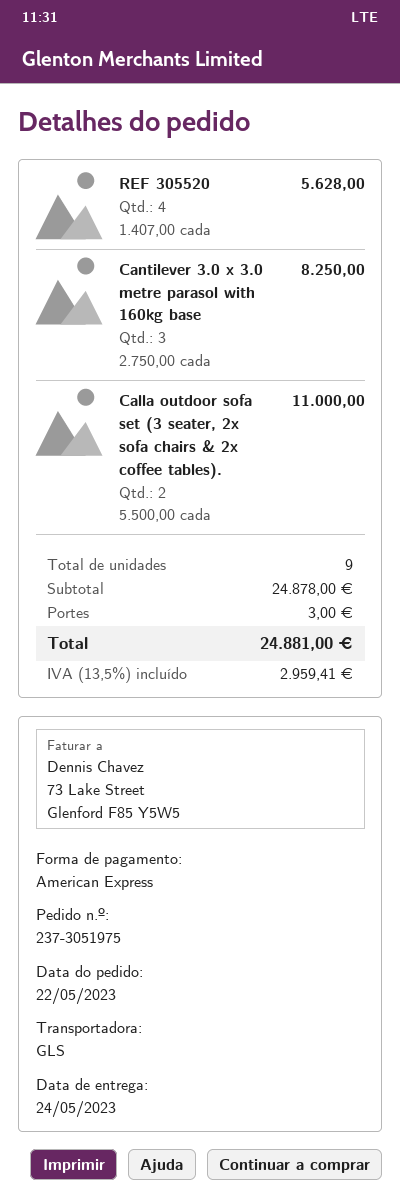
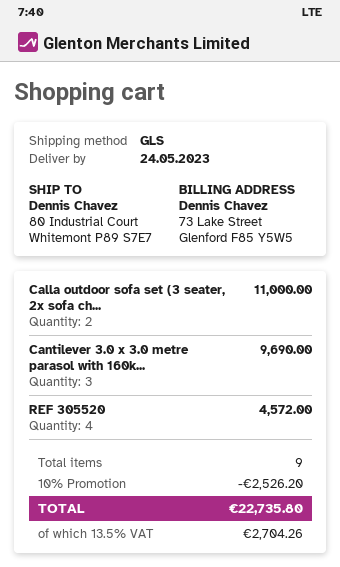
REF 305520: 4 for 5628.00 -> 4 for 4572.00
Cantilever 3.0 x 3.0 metre parasol with 160kg base: 3 for 8250.00 -> 3 for 9690.00
discount: none -> 10% = 2526.20
shipping: 3.00 -> none
tax: 13.5% = 2959.41 -> 13.5% = 2704.26
total: 24881.00 -> 22735.80

